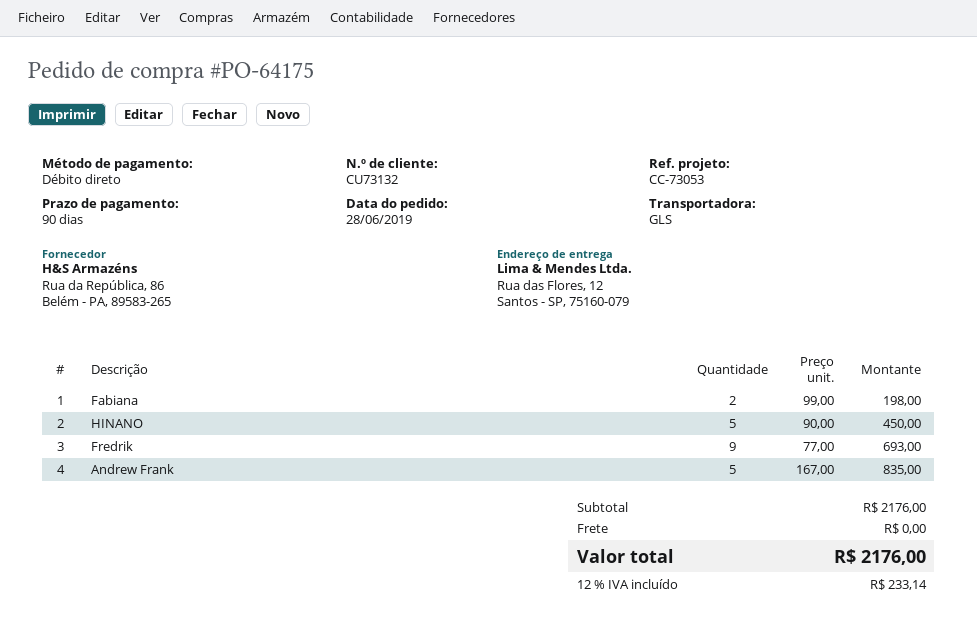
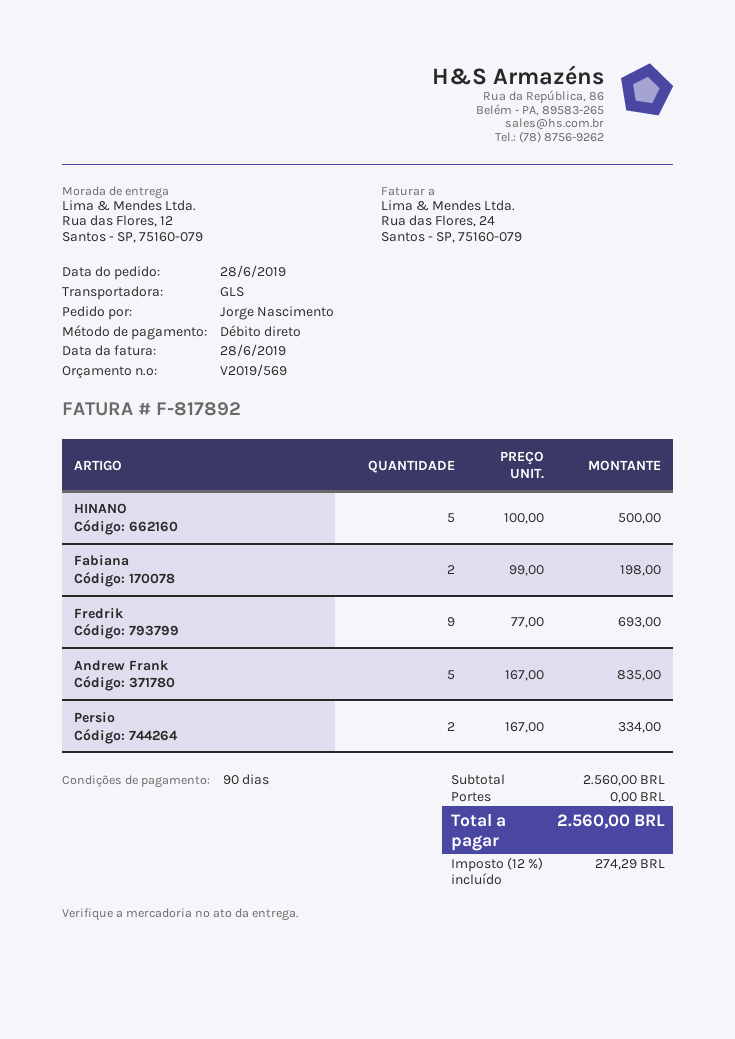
HINANO: 5 x 90.00 = 450.00 -> 5 x 100.00 = 500.00
Persio: none -> 2 x 167.00 = 334.00
subtotal: 2176.00 -> 2560.00
tax: 12% = 233.14 -> 12% = 274.29
total: 2176.00 -> 2560.00

